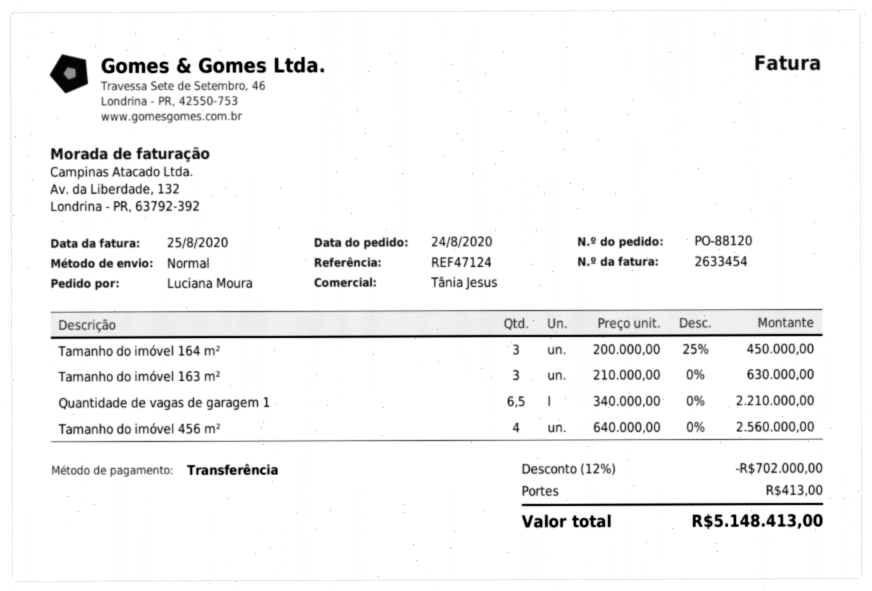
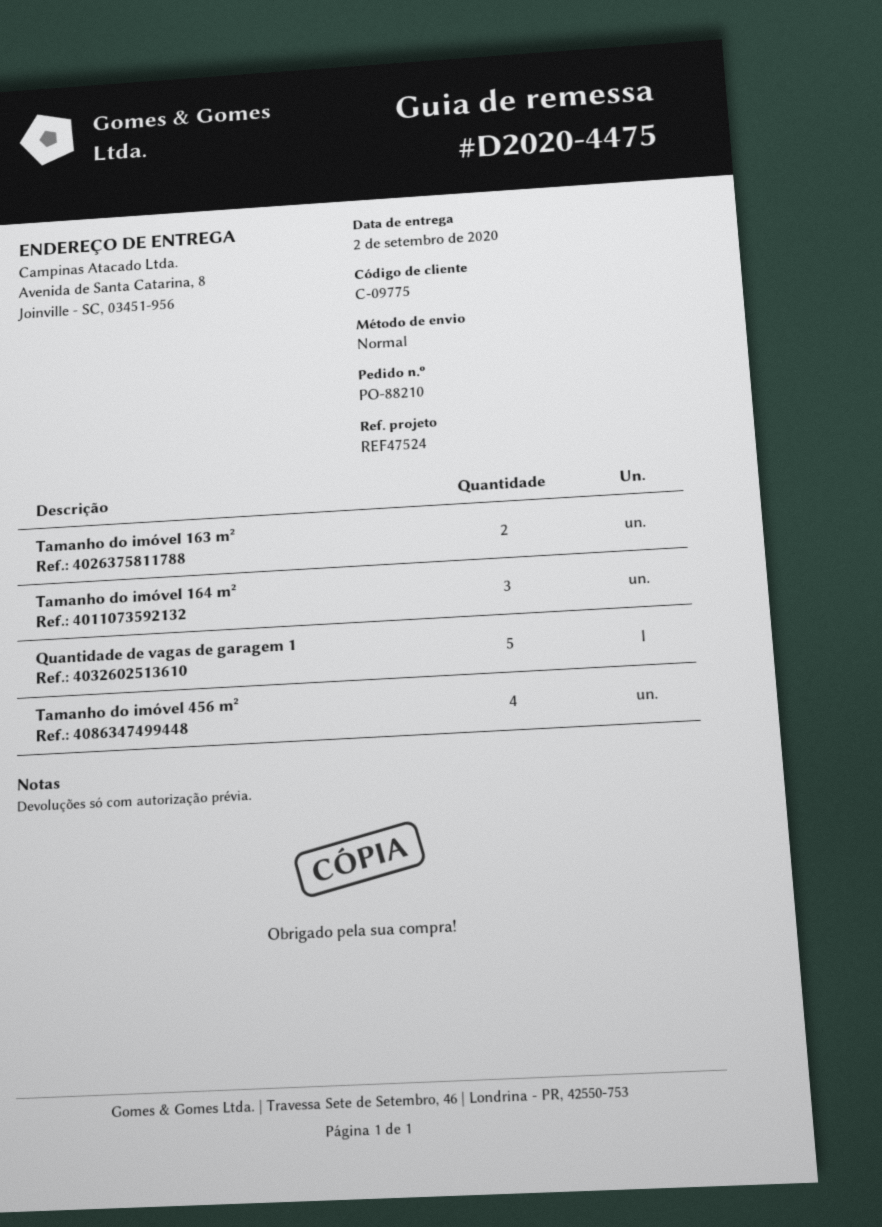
order number: PO-88120 -> PO-88210
reference: REF47124 -> REF47524
Tamanho do imóvel 163 m²: 3 -> 2
Quantidade de vagas de garagem 1: 6.5 -> 5

